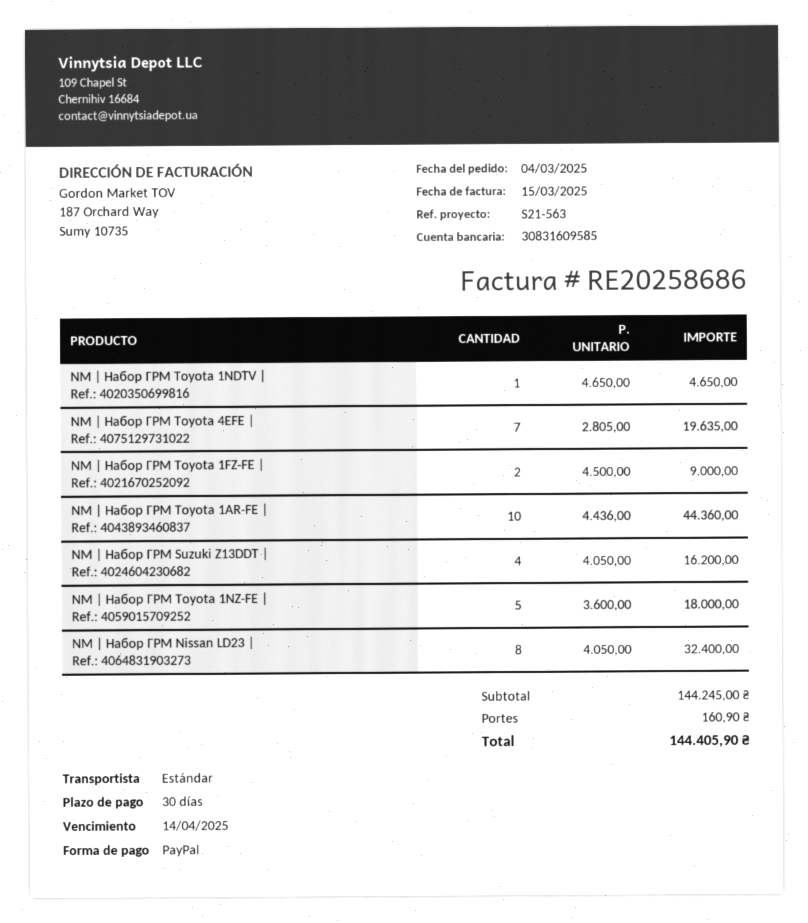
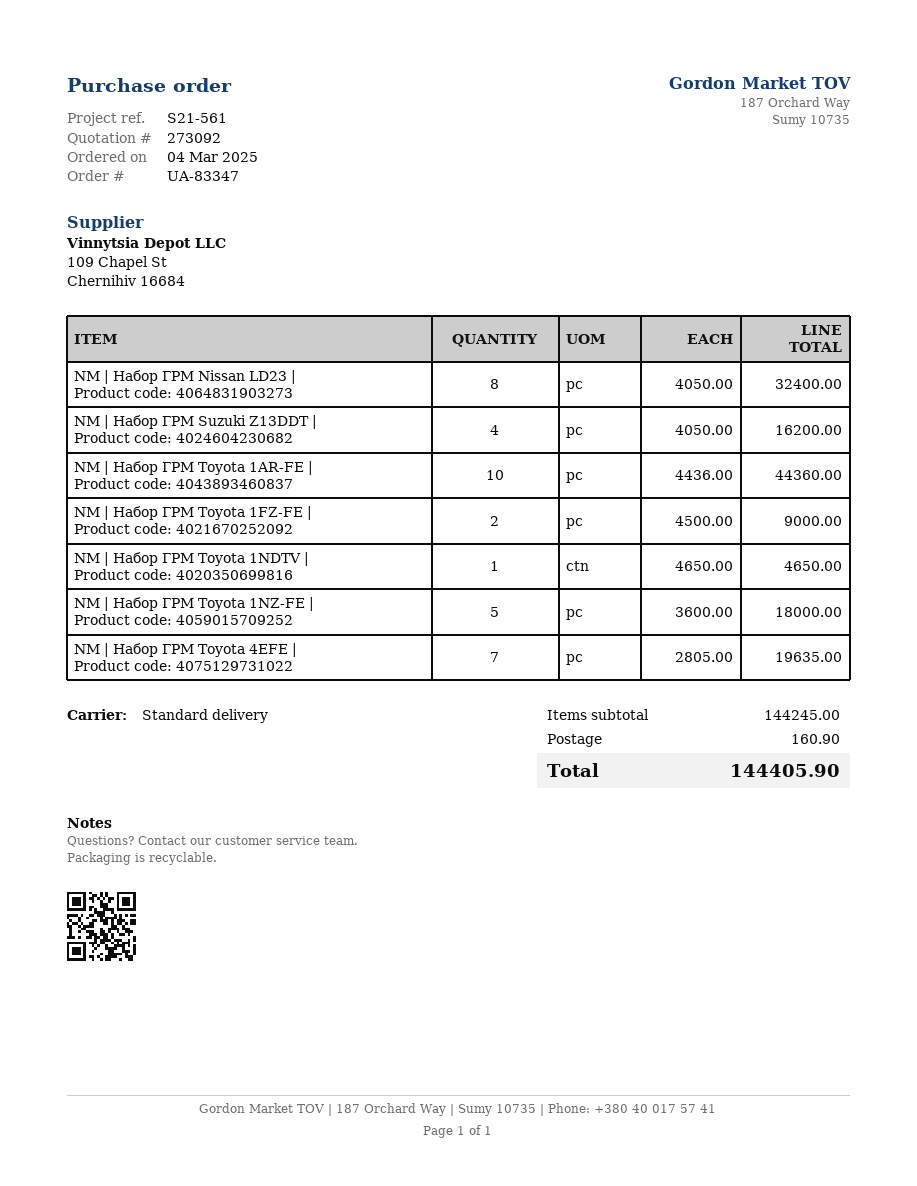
reference: S21-563 -> S21-561

